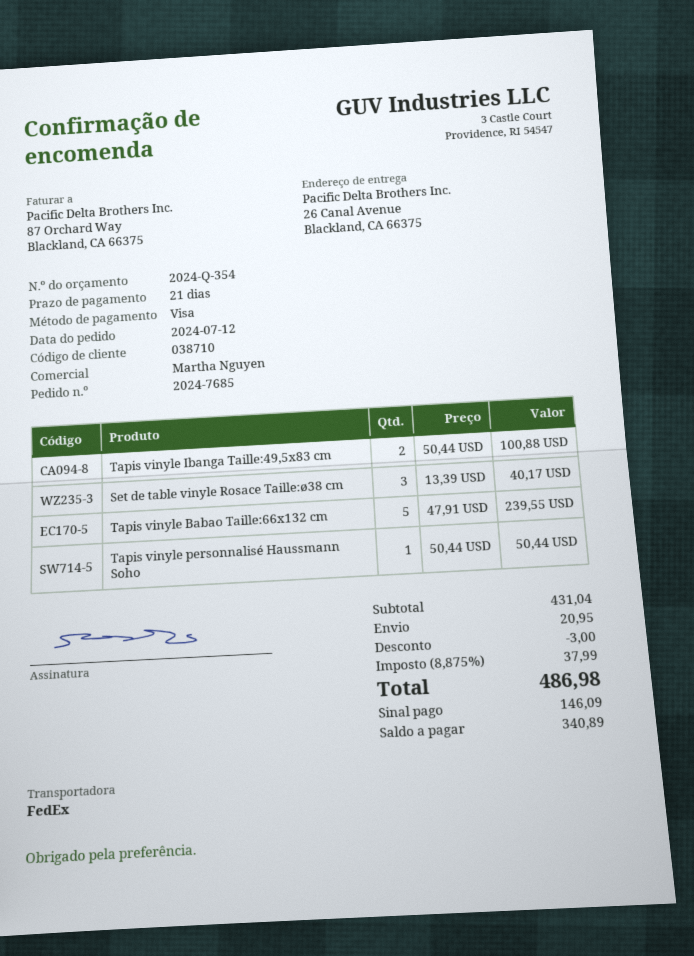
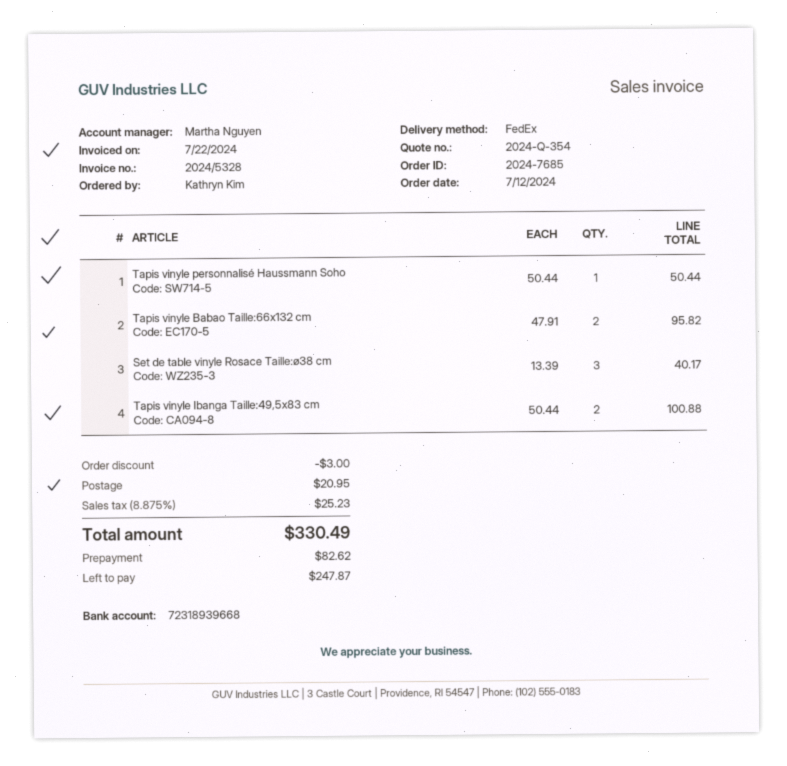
Tapis vinyle Babao Taille:66x132 cm: 5 x 47.91 = 239.55 -> 2 x 47.91 = 95.82
tax: 8.875% = 37.99 -> 8.875% = 25.23
total: 486.98 -> 330.49
deposit: 146.09 -> 82.62
balance: 340.89 -> 247.87

